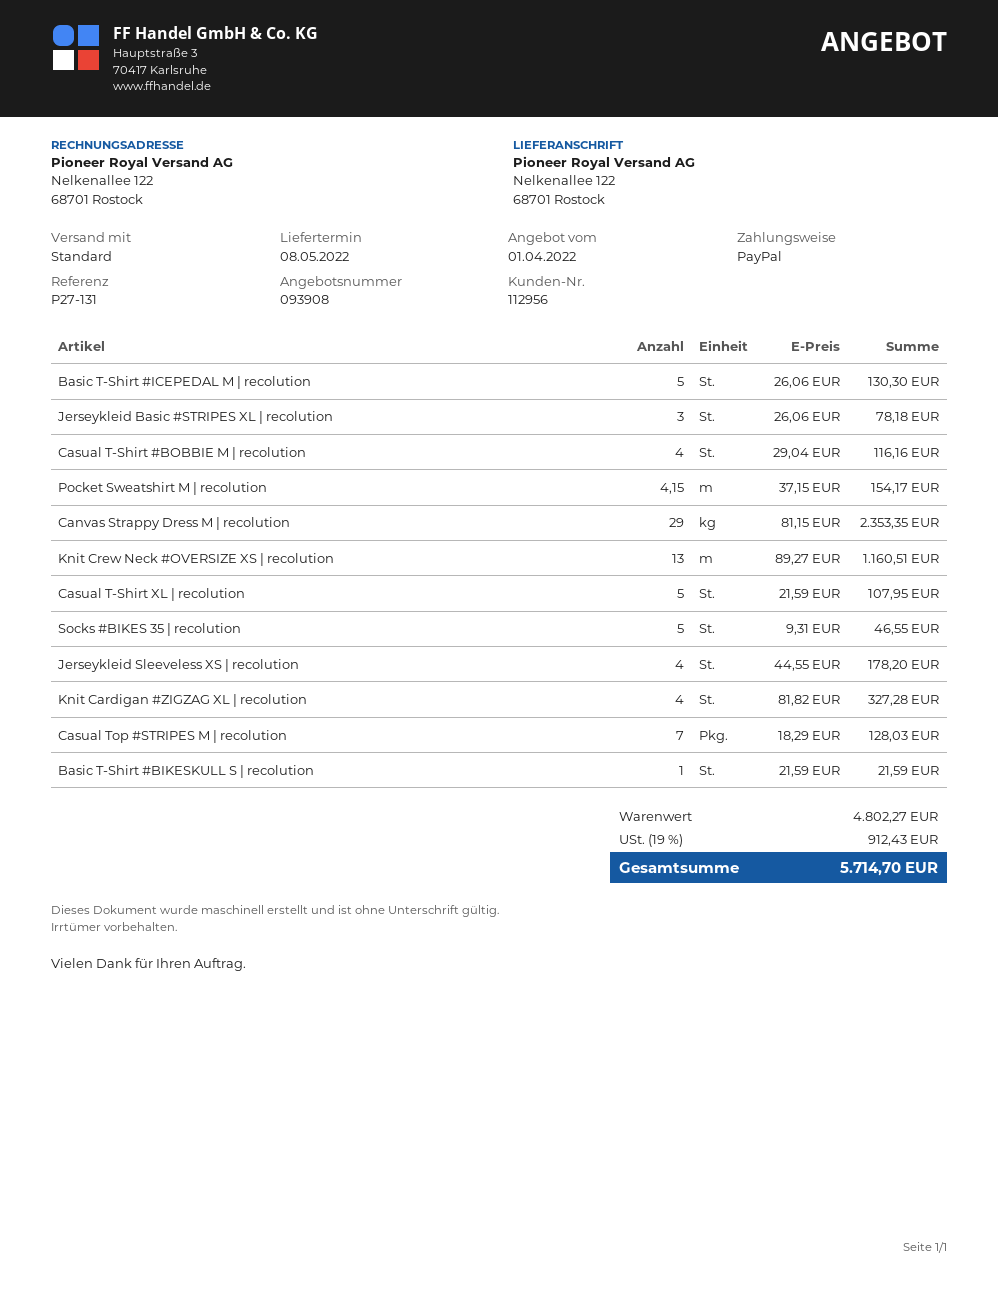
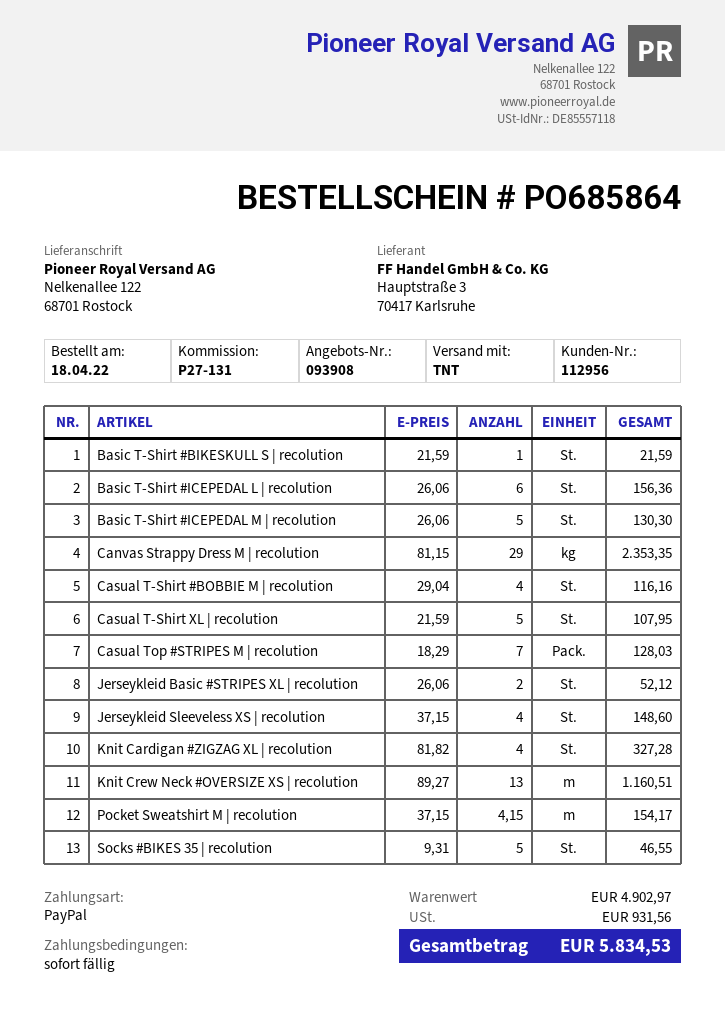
shipping method: standard -> TNT
Jerseykleid Basic #STRIPES XL | recolution: 3 x 26.06 = 78.18 -> 2 x 26.06 = 52.12
Jerseykleid Sleeveless XS | recolution: 4 x 44.55 = 178.20 -> 4 x 37.15 = 148.60
Basic T-Shirt #ICEPEDAL L | recolution: none -> 6 x 26.06 = 156.36
subtotal: 4802.27 -> 4902.97
tax: 912.43 -> 931.56
total: 5714.70 -> 5834.53

